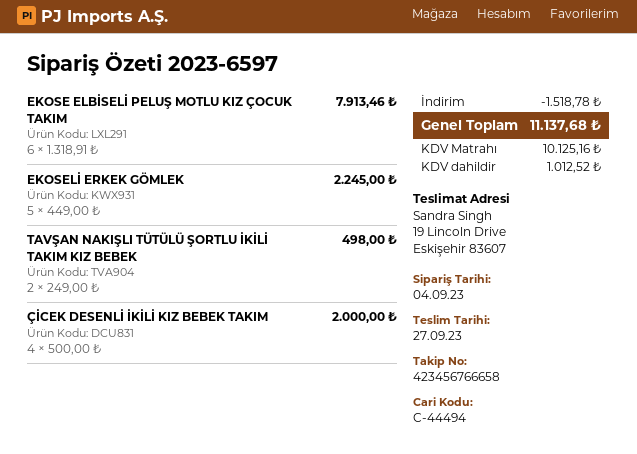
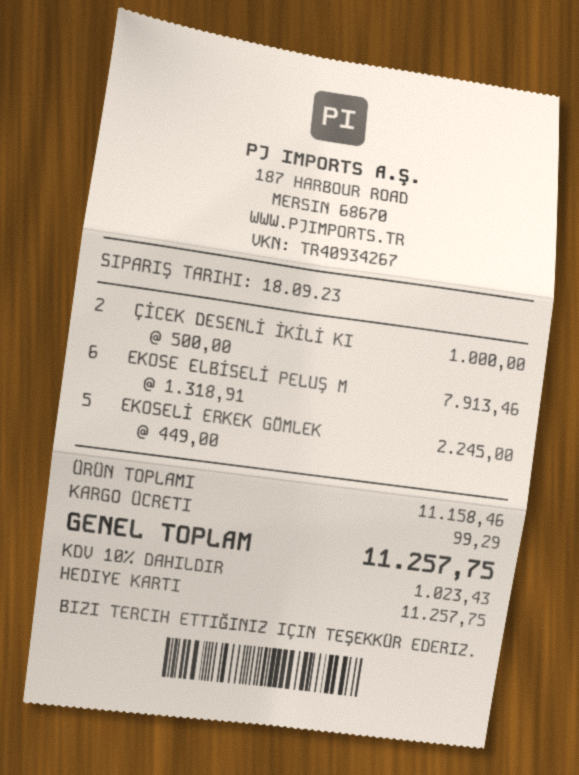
order date: 2023-09-04 -> 2023-09-18
TAVŞAN NAKIŞLI TÜTÜLÜ ŞORTLU İKİLİ TAKIM KIZ BEBEK: 2 x 249.00 = 498.00 -> none
ÇİCEK DESENLİ İKİLİ KIZ BEBEK TAKIM: 4 x 500.00 = 2000.00 -> 2 x 500.00 = 1000.00
discount: 1518.78 -> none
shipping: none -> 99.29
tax: 1012.52 -> 1023.43
total: 11137.68 -> 11257.75

